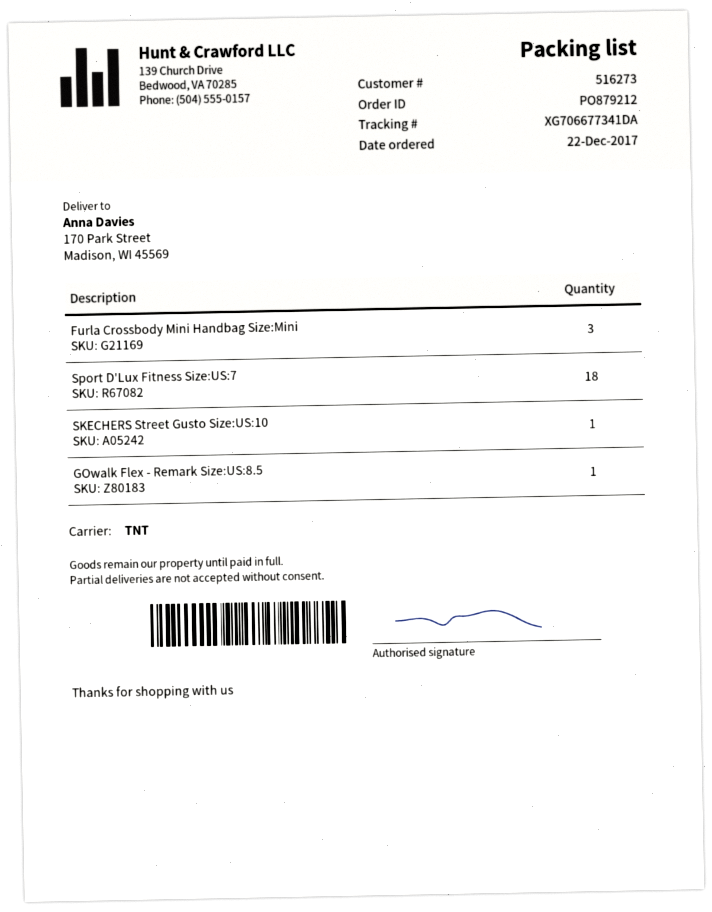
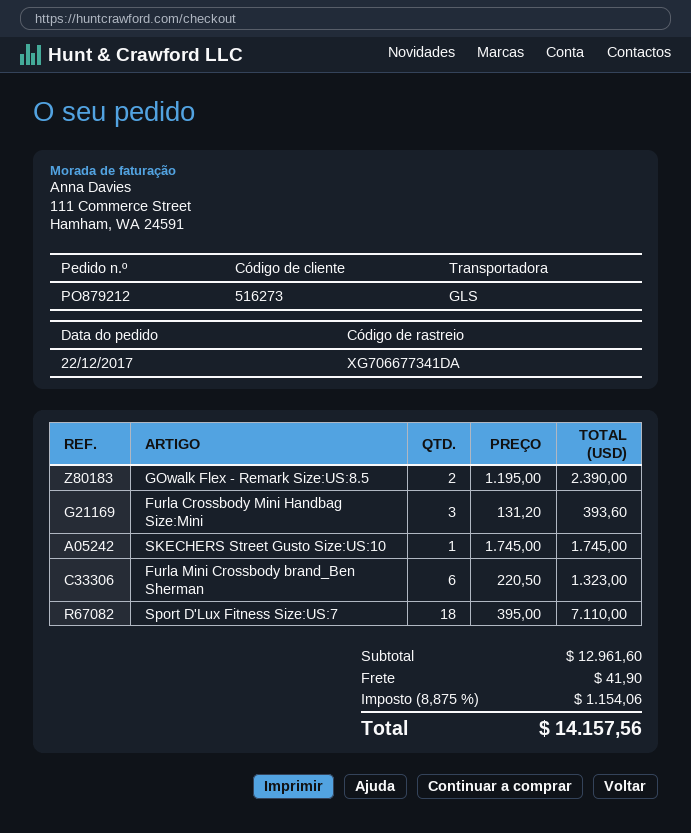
shipping method: TNT -> GLS
GOwalk Flex - Remark Size:US:8.5: 1 -> 2
Furla Mini Crossbody brand_Ben Sherman: none -> 6

